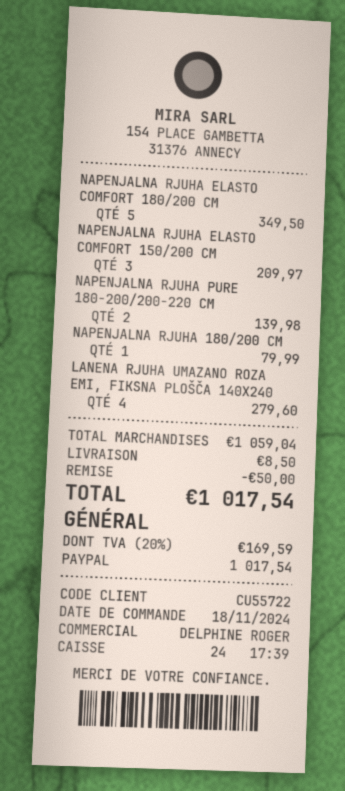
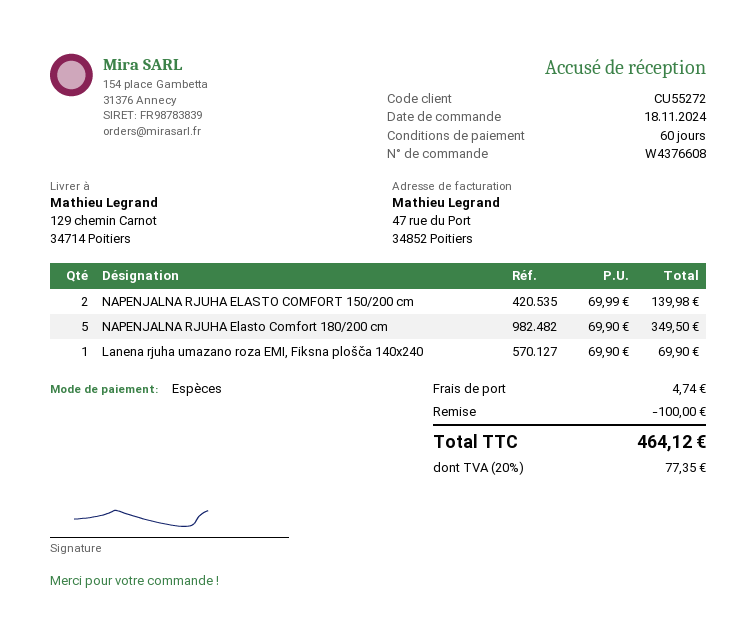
customer number: CU55722 -> CU55272
payment method: PayPal -> cash
NAPENJALNA RJUHA ELASTO COMFORT 150/200 CM: 3 for 209.97 -> 2 for 139.98
NAPENJALNA RJUHA PURE 180-200/200-220 CM: 2 for 139.98 -> none
NAPENJALNA RJUHA 180/200 CM: 1 for 79.99 -> none
LANENA RJUHA UMAZANO ROZA EMI, FIKSNA PLOŠČA 140X240: 4 for 279.60 -> 1 for 69.90
discount: 50.00 -> 100.00
shipping: 8.50 -> 4.74
tax: 20% = 169.59 -> 20% = 77.35
total: 1017.54 -> 464.12

